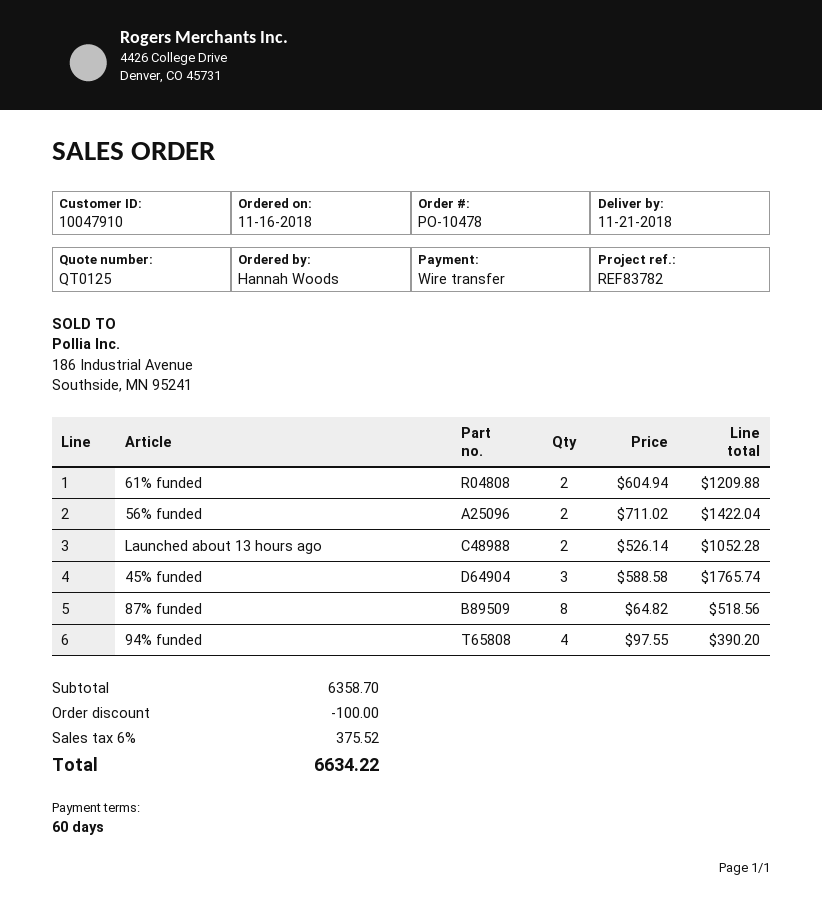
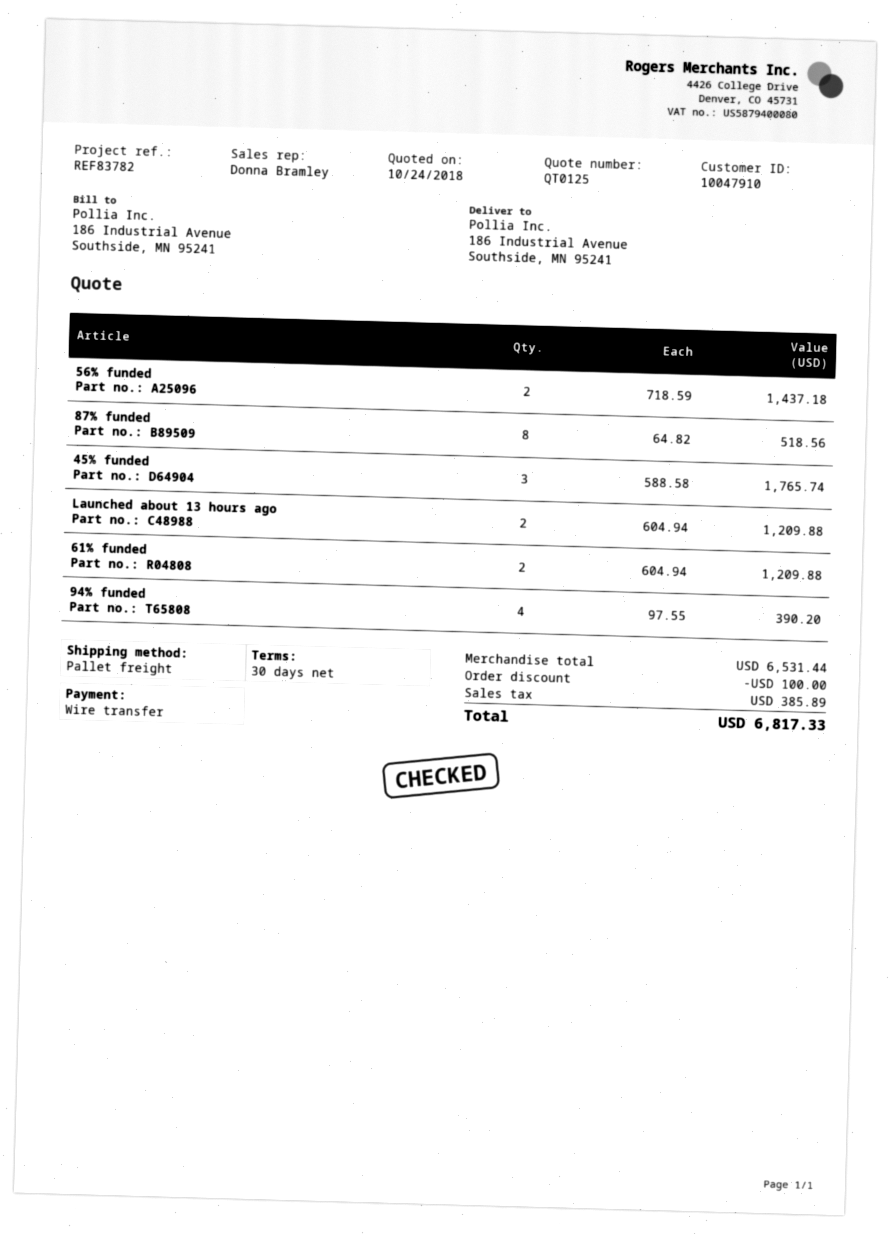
payment terms: 60 days -> 30 days
56% funded: 2 x 711.02 = 1422.04 -> 2 x 718.59 = 1437.18
Launched about 13 hours ago: 2 x 526.14 = 1052.28 -> 2 x 604.94 = 1209.88
subtotal: 6358.70 -> 6531.44
tax: 375.52 -> 385.89
total: 6634.22 -> 6817.33

